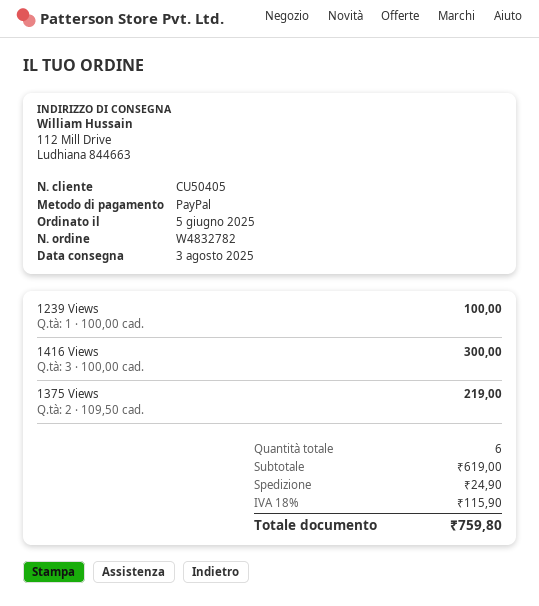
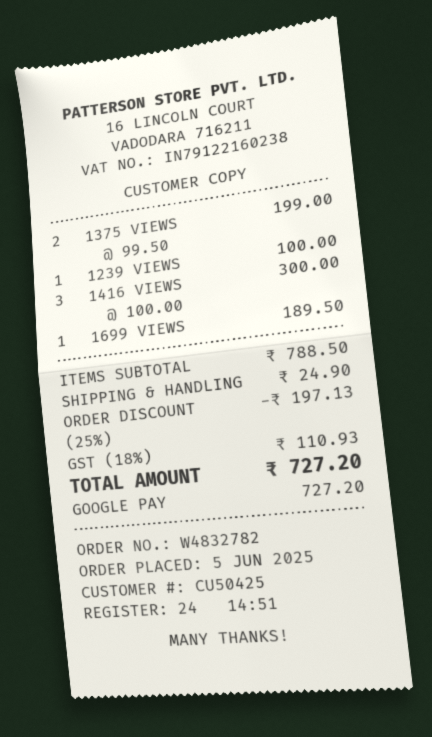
customer number: CU50405 -> CU50425
payment method: PayPal -> Google Pay
1375 Views: 2 x 109.50 = 219.00 -> 2 x 99.50 = 199.00
1699 VIEWS: none -> 1 x 189.50 = 189.50
subtotal: 619.00 -> 788.50
discount: none -> 25% = 197.13
tax: 18% = 115.90 -> 18% = 110.93
total: 759.80 -> 727.20

